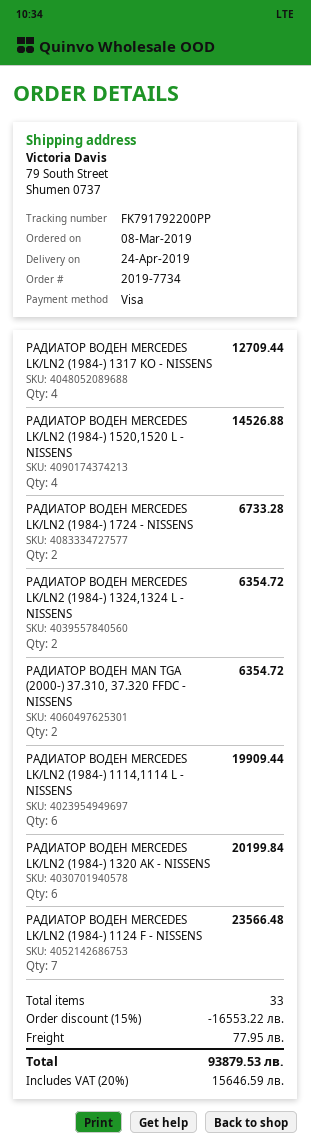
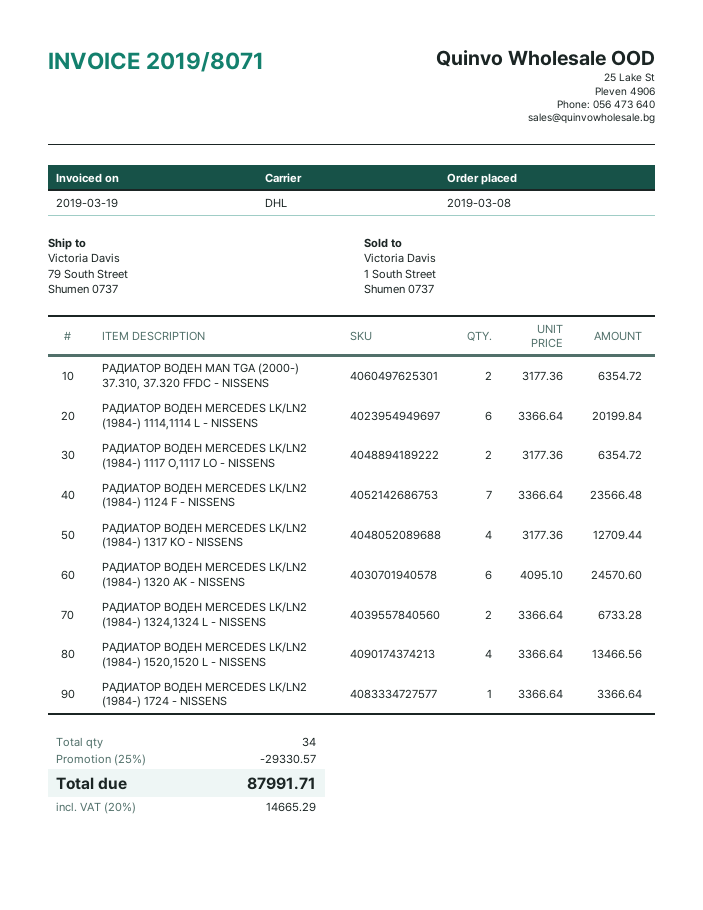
РАДИАТОР ВОДЕН MERCEDES LK/LN2 (1984-) 1520,1520 L - NISSENS: 4 for 14526.88 -> 4 for 13466.56
РАДИАТОР ВОДЕН MERCEDES LK/LN2 (1984-) 1724 - NISSENS: 2 for 6733.28 -> 1 for 3366.64
РАДИАТОР ВОДЕН MERCEDES LK/LN2 (1984-) 1324,1324 L - NISSENS: 2 for 6354.72 -> 2 for 6733.28
РАДИАТОР ВОДЕН MERCEDES LK/LN2 (1984-) 1114,1114 L - NISSENS: 6 for 19909.44 -> 6 for 20199.84
РАДИАТОР ВОДЕН MERCEDES LK/LN2 (1984-) 1320 AK - NISSENS: 6 for 20199.84 -> 6 for 24570.60
РАДИАТОР ВОДЕН MERCEDES LK/LN2 (1984-) 1117 O,1117 LO - NISSENS: none -> 2 for 6354.72
total quantity: 33 -> 34
discount: 15% = 16553.22 -> 25% = 29330.57
shipping: 77.95 -> none
tax: 20% = 15646.59 -> 20% = 14665.29
total: 93879.53 -> 87991.71

